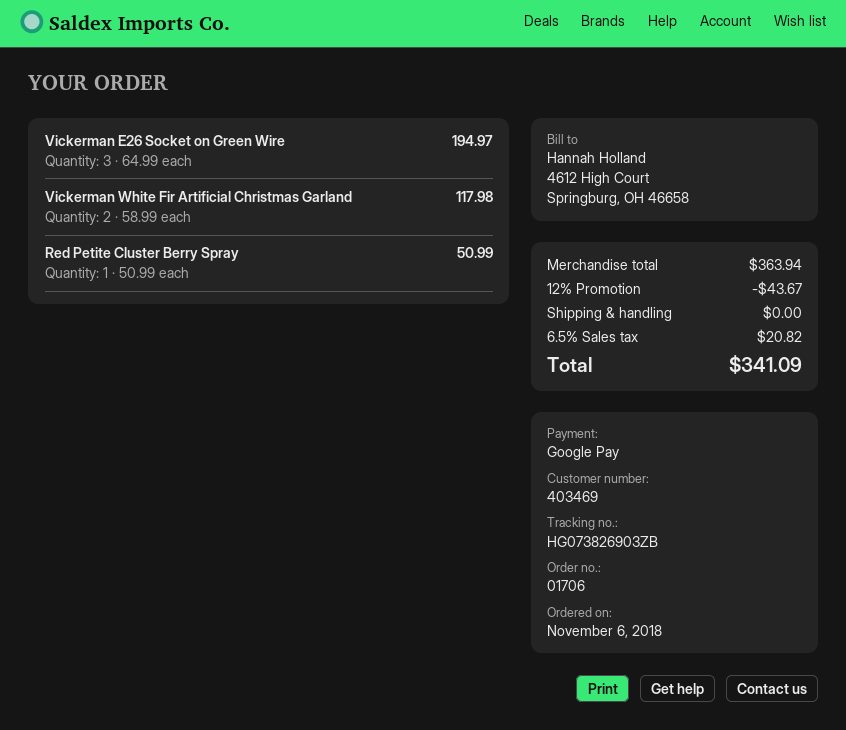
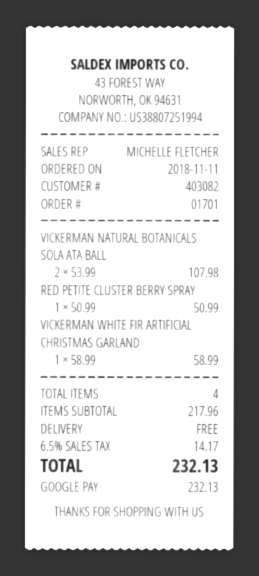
order number: 01706 -> 01701
order date: 2018-11-06 -> 2018-11-11
customer number: 403469 -> 403082
Vickerman E26 Socket on Green Wire: 3 x 64.99 = 194.97 -> none
Vickerman White Fir Artificial Christmas Garland: 2 x 58.99 = 117.98 -> 1 x 58.99 = 58.99
VICKERMAN NATURAL BOTANICALS SOLA ATA BALL: none -> 2 x 53.99 = 107.98
subtotal: 363.94 -> 217.96
discount: 12% = 43.67 -> none
tax: 6.5% = 20.82 -> 6.5% = 14.17
total: 341.09 -> 232.13

